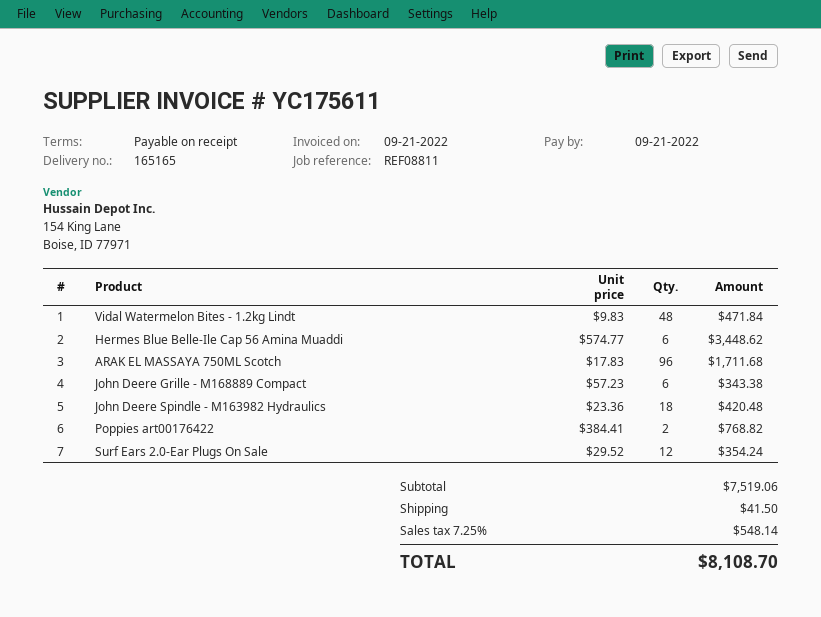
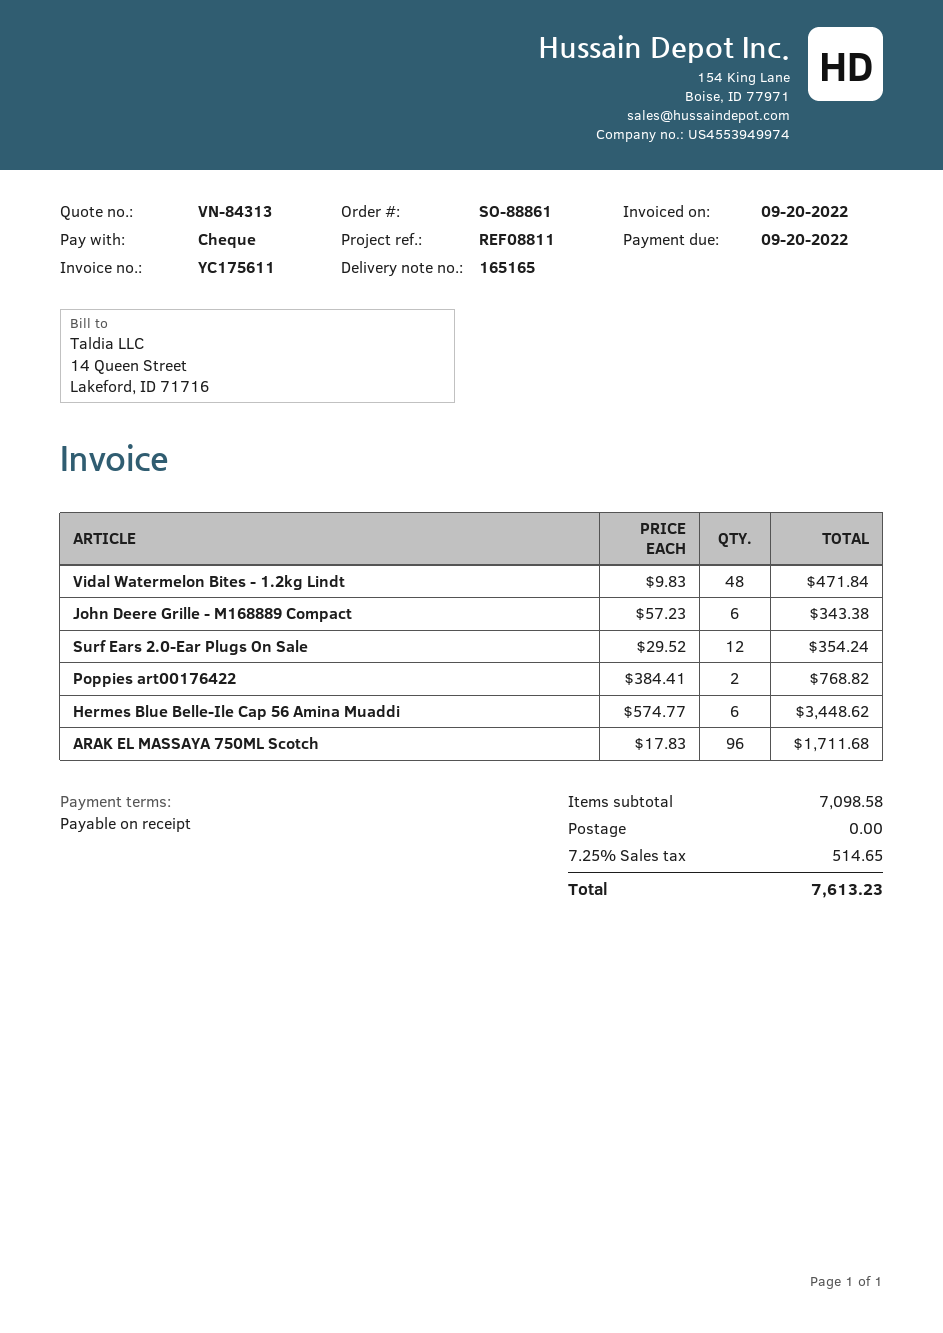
invoice date: 2022-09-21 -> 2022-09-20
due date: 2022-09-21 -> 2022-09-20
John Deere Spindle - M163982 Hydraulics: 18 x 23.36 = 420.48 -> none
subtotal: 7519.06 -> 7098.58
shipping: 41.50 -> 0.00
tax: 7.25% = 548.14 -> 7.25% = 514.65
total: 8108.70 -> 7613.23

